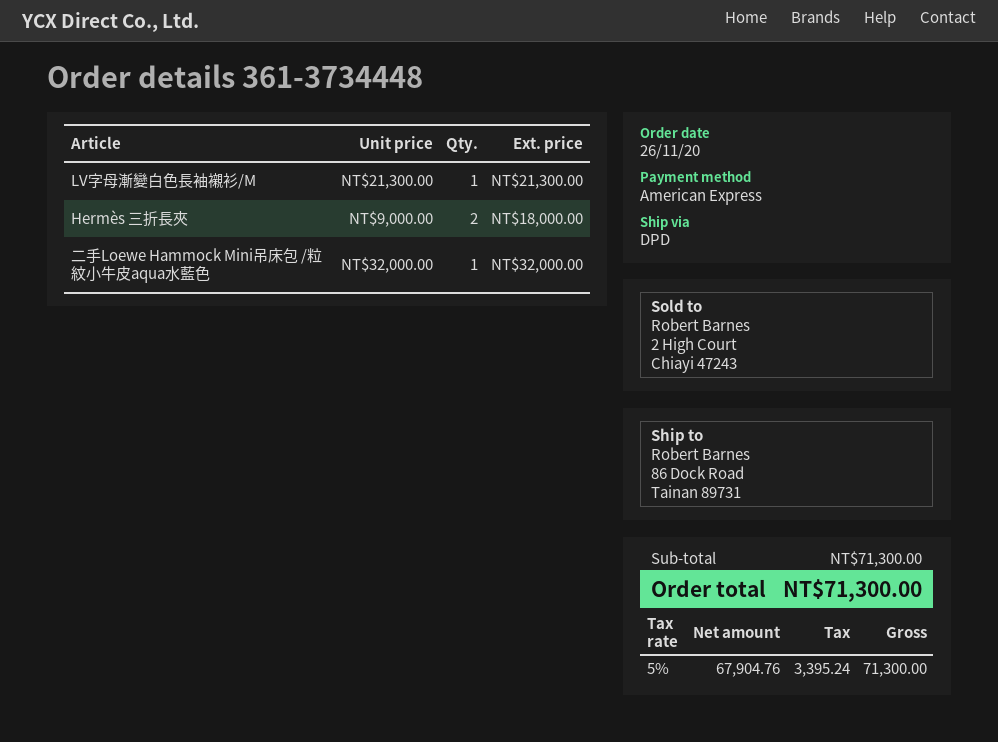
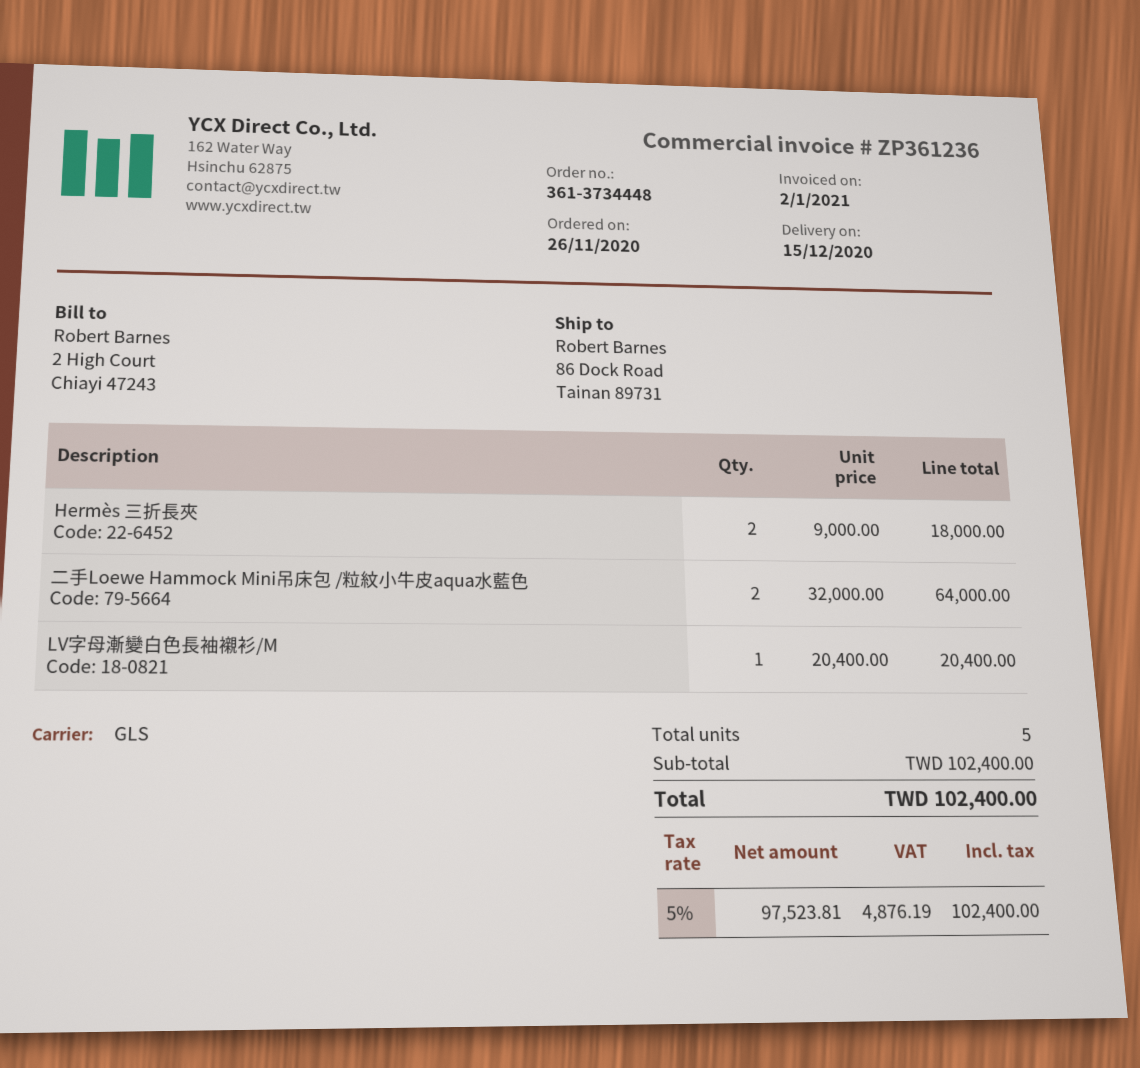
shipping method: DPD -> GLS
LV字母漸變白色長袖襯衫/M: 1 x 21300.00 = 21300.00 -> 1 x 20400.00 = 20400.00
二手Loewe Hammock Mini吊床包 /粒紋小牛皮aqua水藍色: 1 x 32000.00 = 32000.00 -> 2 x 32000.00 = 64000.00
subtotal: 71300.00 -> 102400.00
net: 67904.76 -> 97523.81
tax: 5% = 3395.24 -> 5% = 4876.19
total: 71300.00 -> 102400.00

